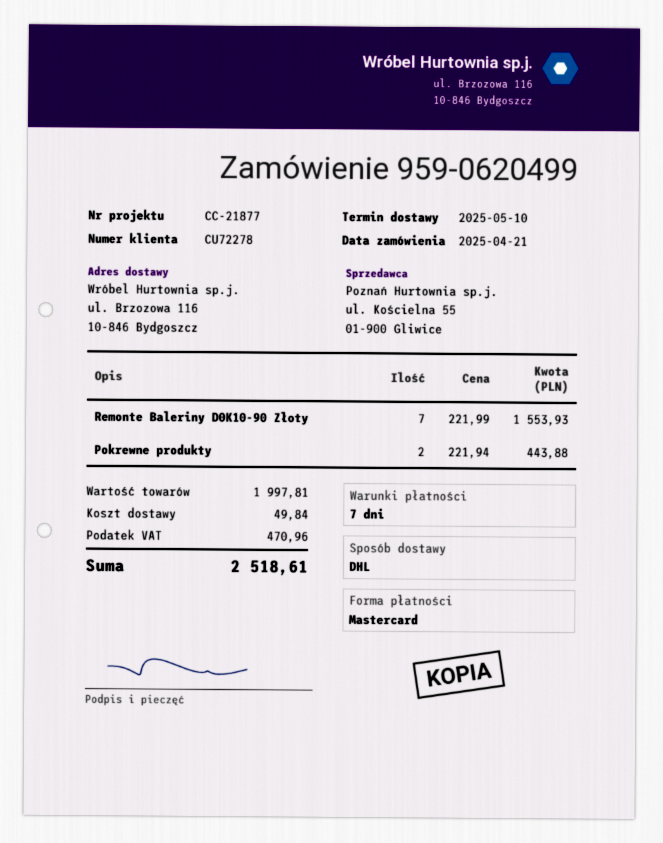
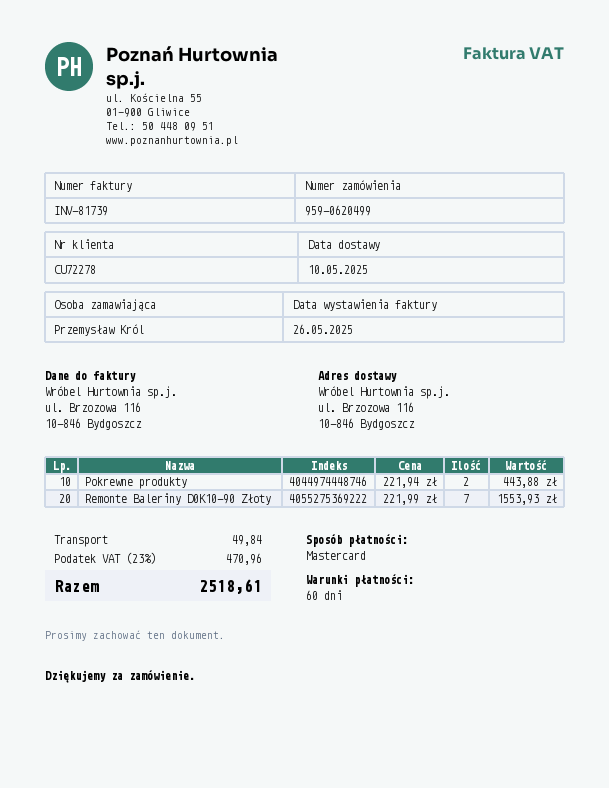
payment terms: 7 days -> 60 days

